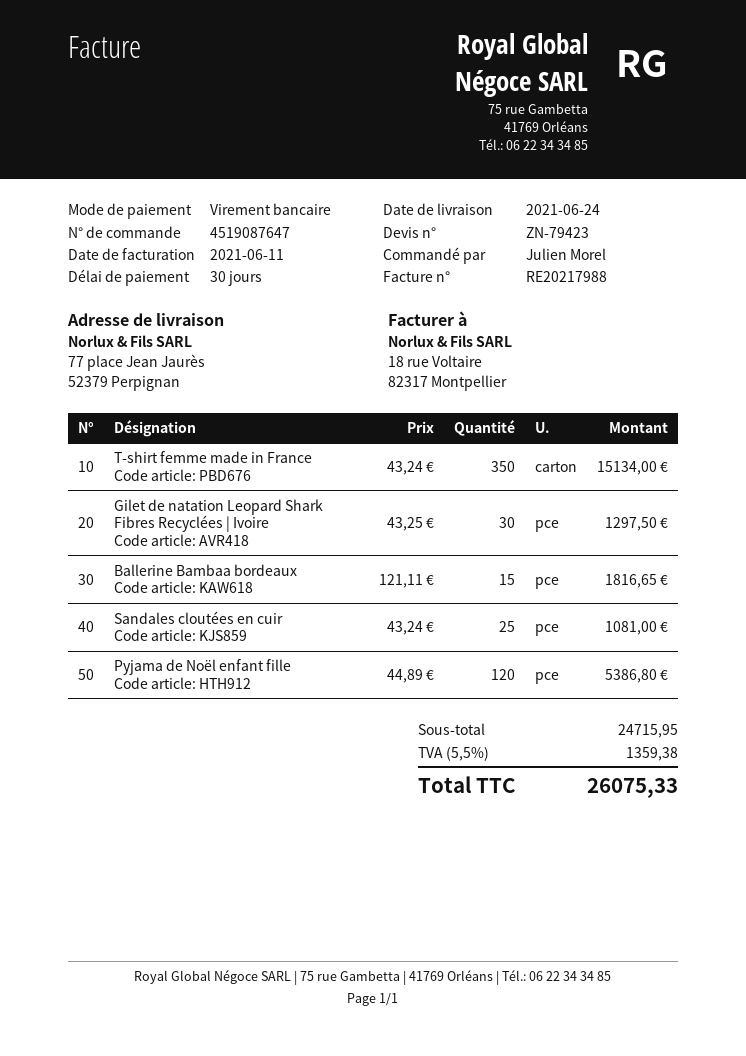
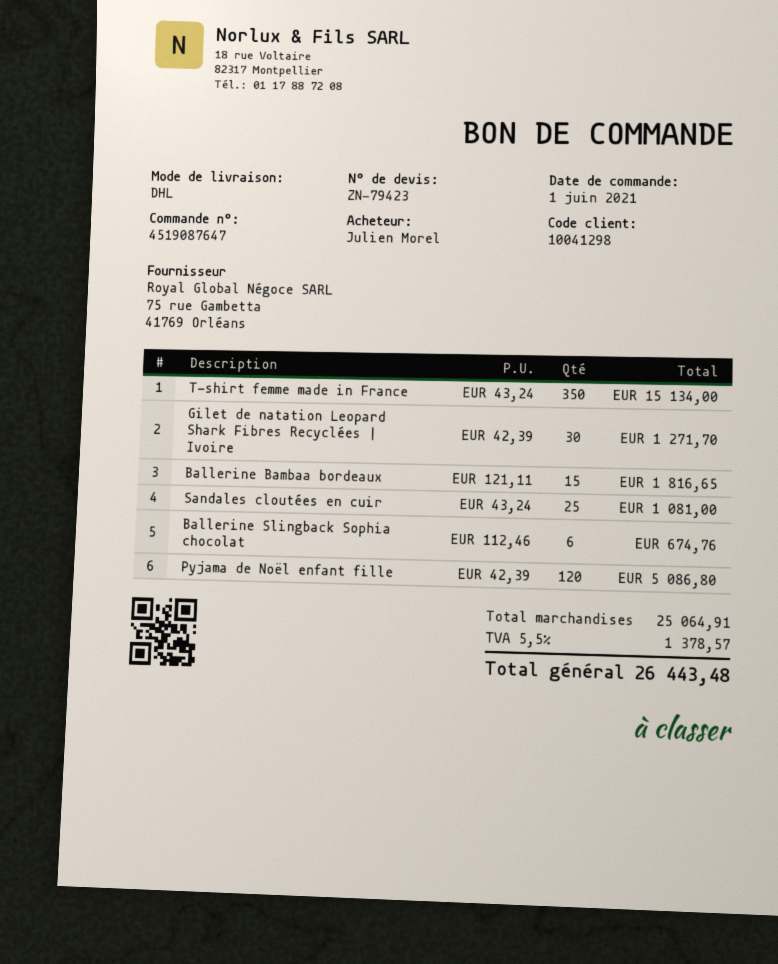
Gilet de natation Leopard Shark Fibres Recyclées | Ivoire: 30 x 43.25 = 1297.50 -> 30 x 42.39 = 1271.70
Pyjama de Noël enfant fille: 120 x 44.89 = 5386.80 -> 120 x 42.39 = 5086.80
Ballerine Slingback Sophia chocolat: none -> 6 x 112.46 = 674.76
subtotal: 24715.95 -> 25064.91
tax: 5.5% = 1359.38 -> 5.5% = 1378.57
total: 26075.33 -> 26443.48

